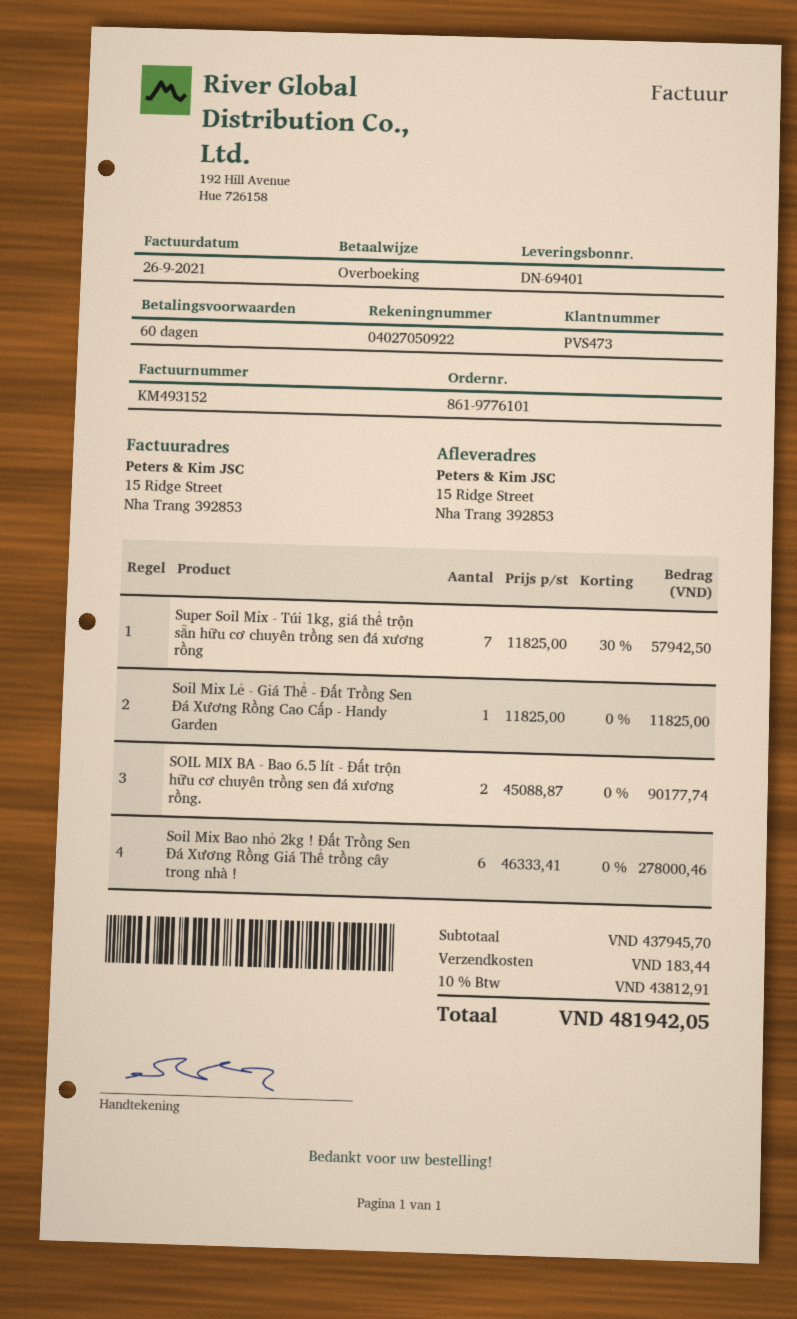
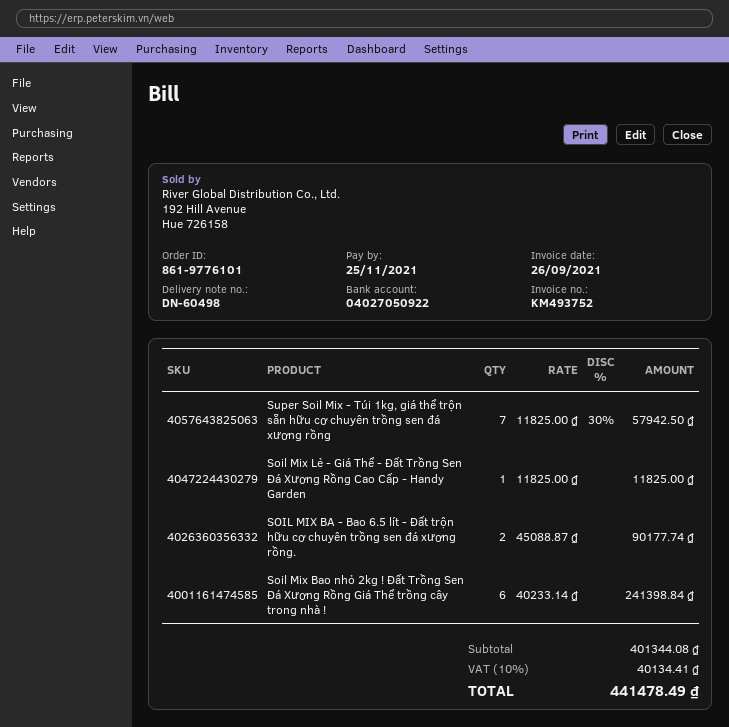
delivery note number: DN-69401 -> DN-60498
invoice number: KM493152 -> KM493752
Soil Mix Bao nhỏ 2kg ! Đất Trồng Sen Đá Xương Rồng Giá Thể trồng cây trong nhà !: 6 x 46333.41 = 278000.46 -> 6 x 40233.14 = 241398.84
subtotal: 437945.70 -> 401344.08
shipping: 183.44 -> none
tax: 10% = 43812.91 -> 10% = 40134.41
total: 481942.05 -> 441478.49

